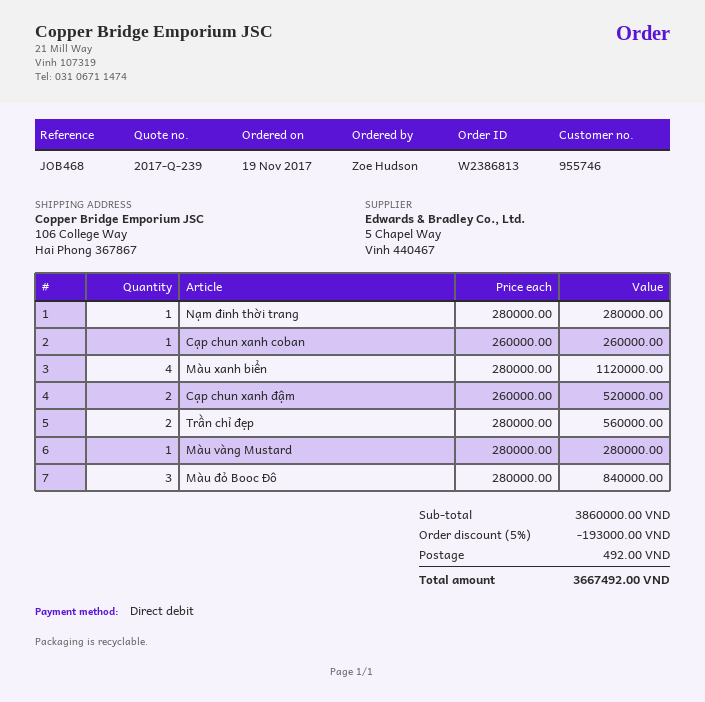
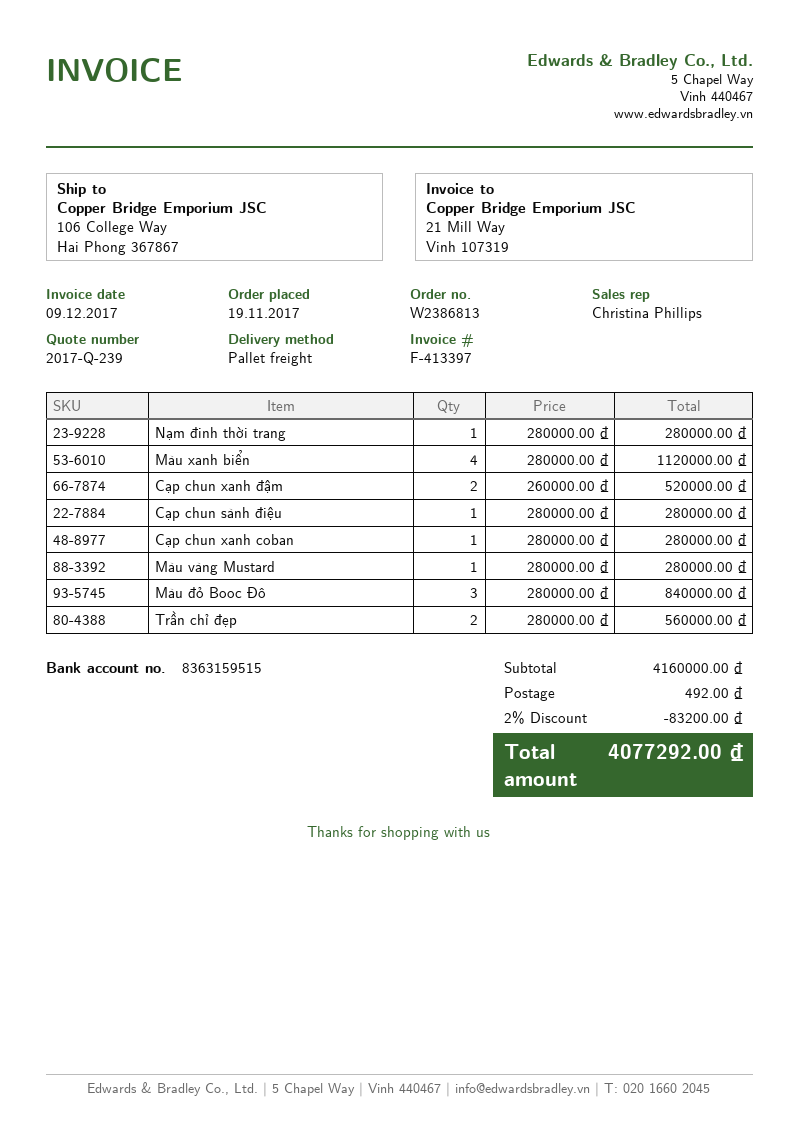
Cạp chun xanh coban: 1 x 260000.00 = 260000.00 -> 1 x 280000.00 = 280000.00
Cạp chun sành điệu: none -> 1 x 280000.00 = 280000.00
subtotal: 3860000.00 -> 4160000.00
discount: 5% = 193000.00 -> 2% = 83200.00
total: 3667492.00 -> 4077292.00

